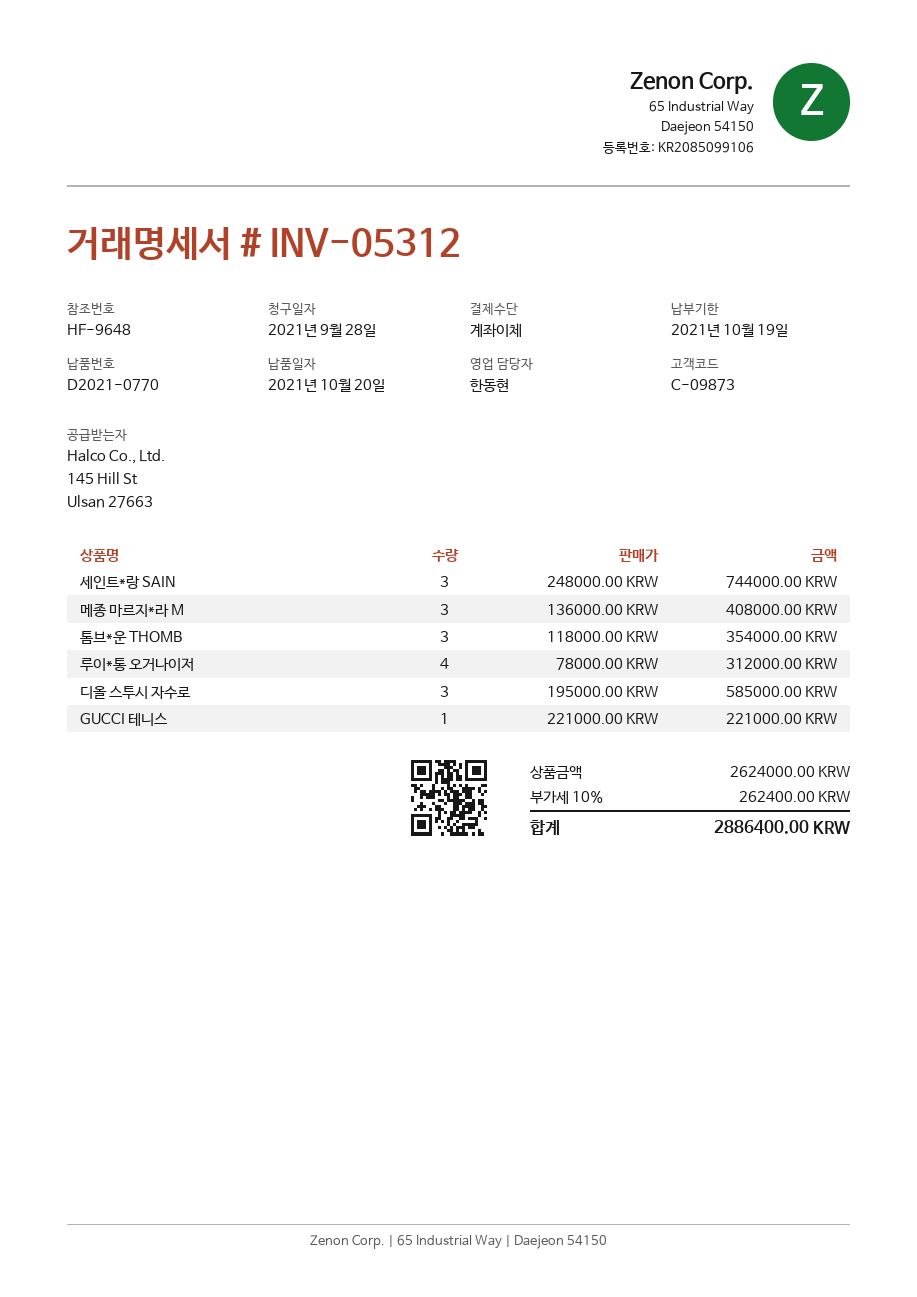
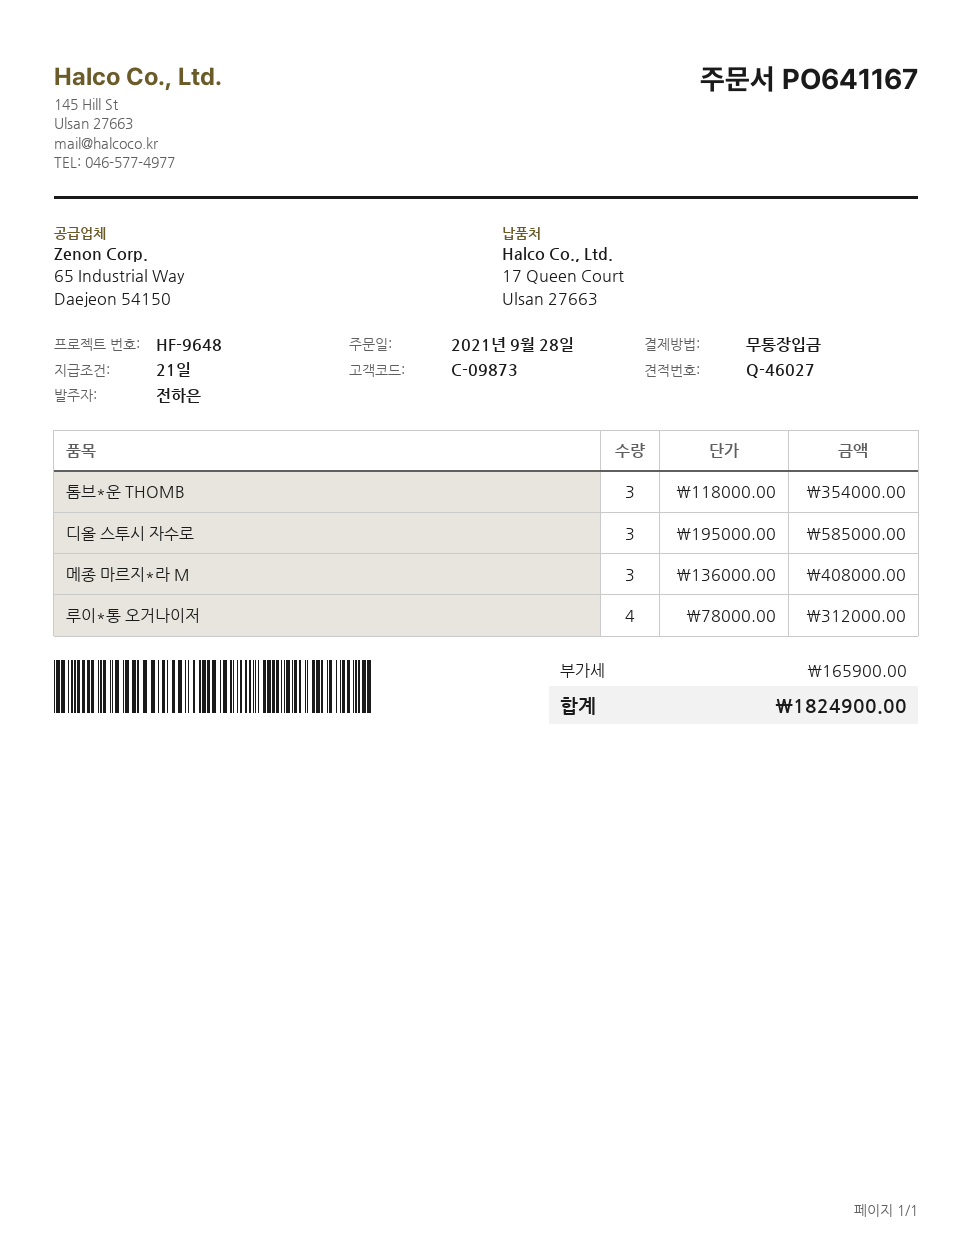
세인트*랑 SAIN: 3 x 248000.00 = 744000.00 -> none
GUCCI 테니스: 1 x 221000.00 = 221000.00 -> none
tax: 262400.00 -> 165900.00
total: 2886400.00 -> 1824900.00

